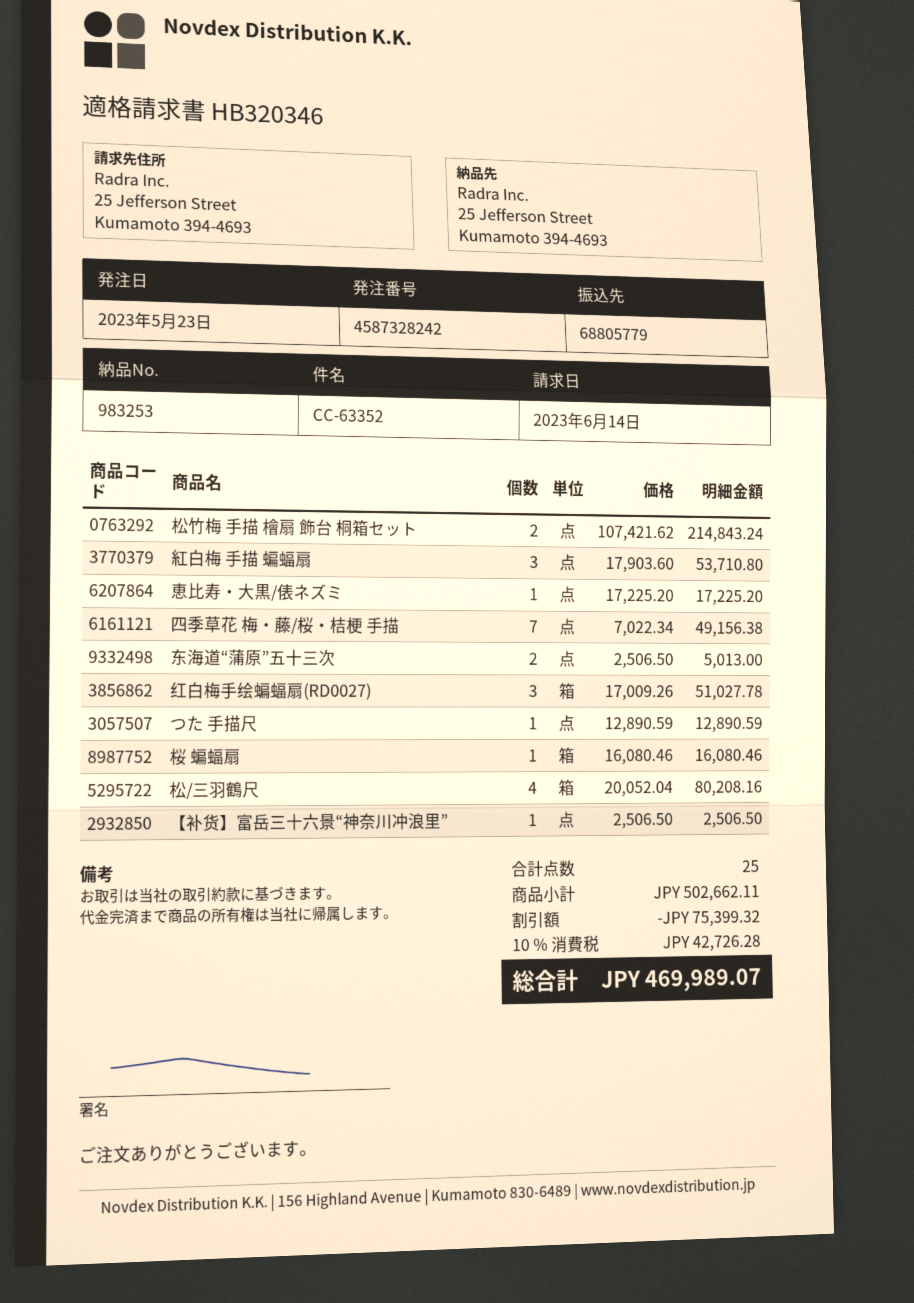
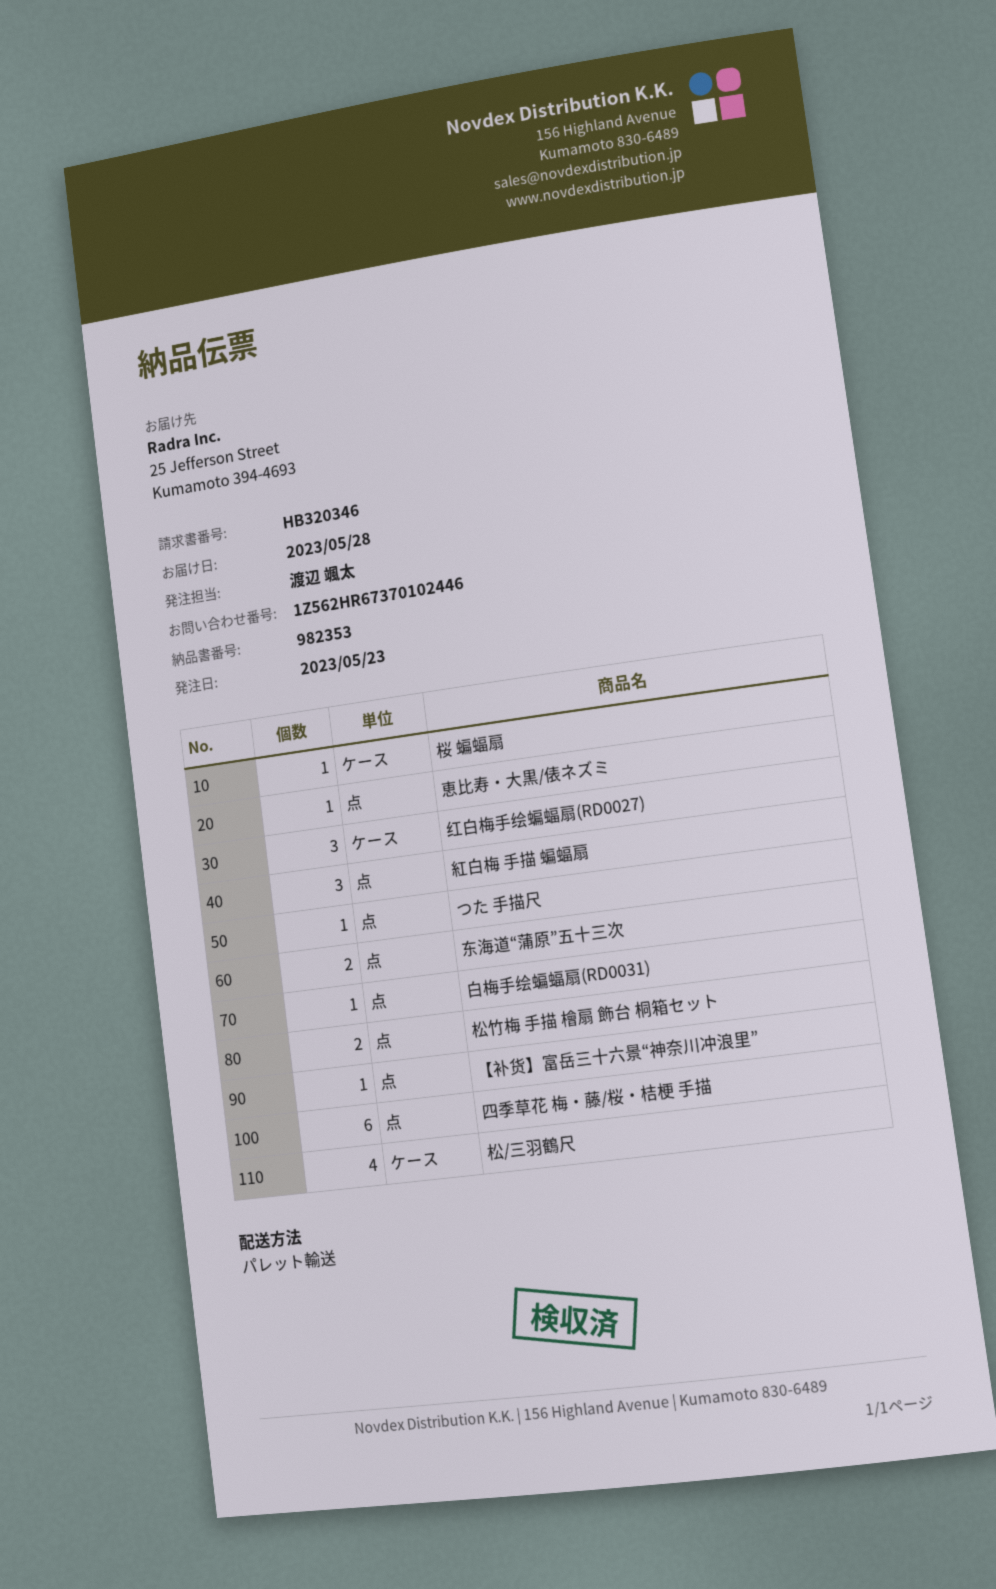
delivery note number: 983253 -> 982353
四季草花 梅・藤/桜・桔梗 手描: 7 -> 6
白梅手绘蝙蝠扇(RD0031): none -> 1

